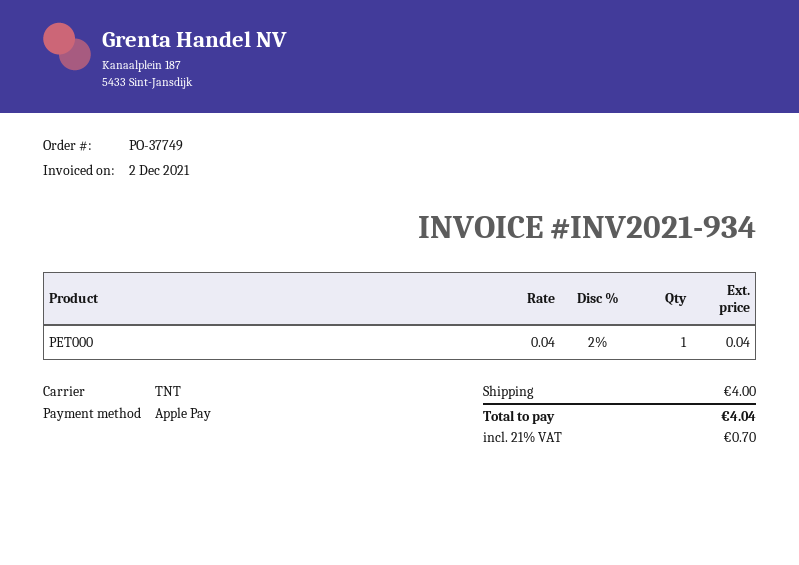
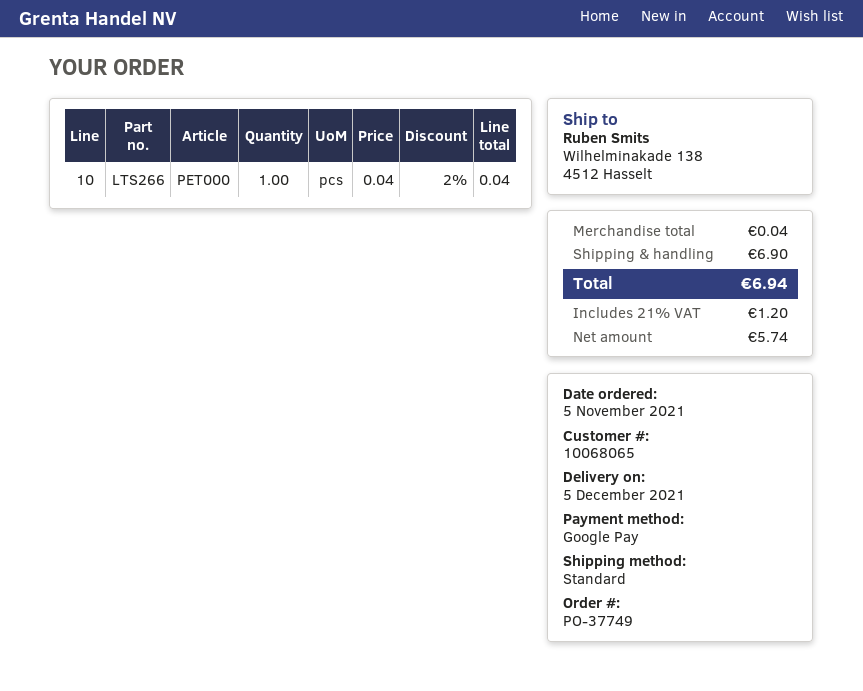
payment method: Apple Pay -> Google Pay
shipping method: TNT -> standard
shipping: 4.00 -> 6.90
tax: 21% = 0.70 -> 21% = 1.20
total: 4.04 -> 6.94

